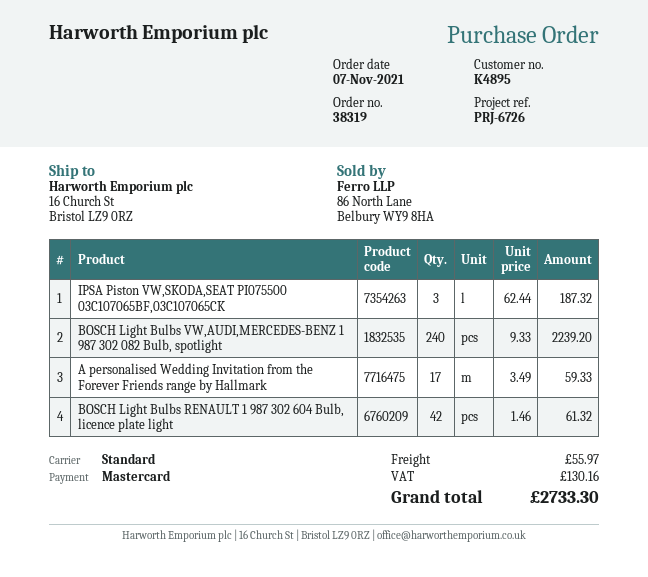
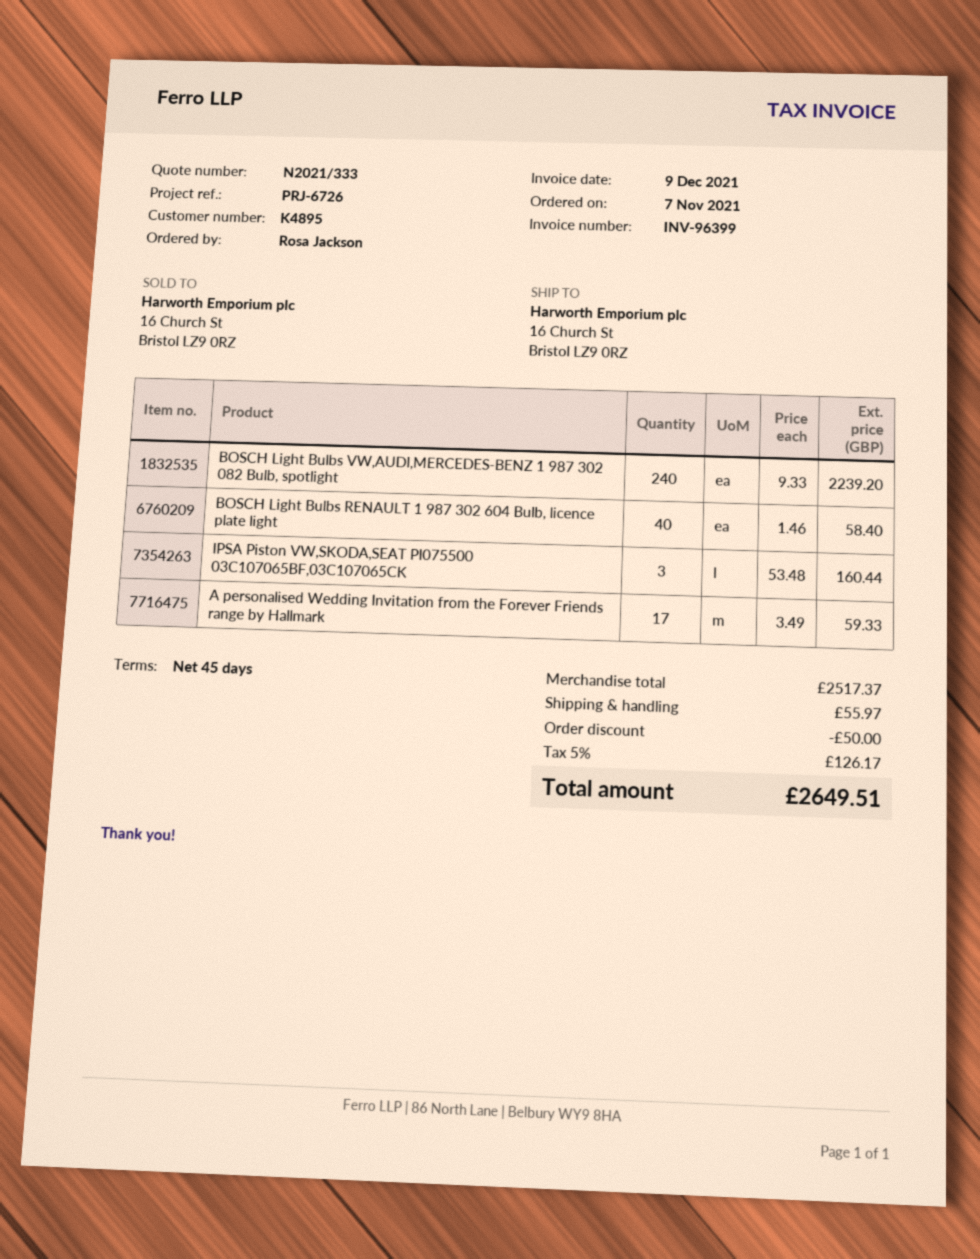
IPSA Piston VW,SKODA,SEAT PI075500 03C107065BF,03C107065CK: 3 x 62.44 = 187.32 -> 3 x 53.48 = 160.44
BOSCH Light Bulbs RENAULT 1 987 302 604 Bulb, licence plate light: 42 x 1.46 = 61.32 -> 40 x 1.46 = 58.40
discount: none -> 50.00
tax: 130.16 -> 126.17
total: 2733.30 -> 2649.51

